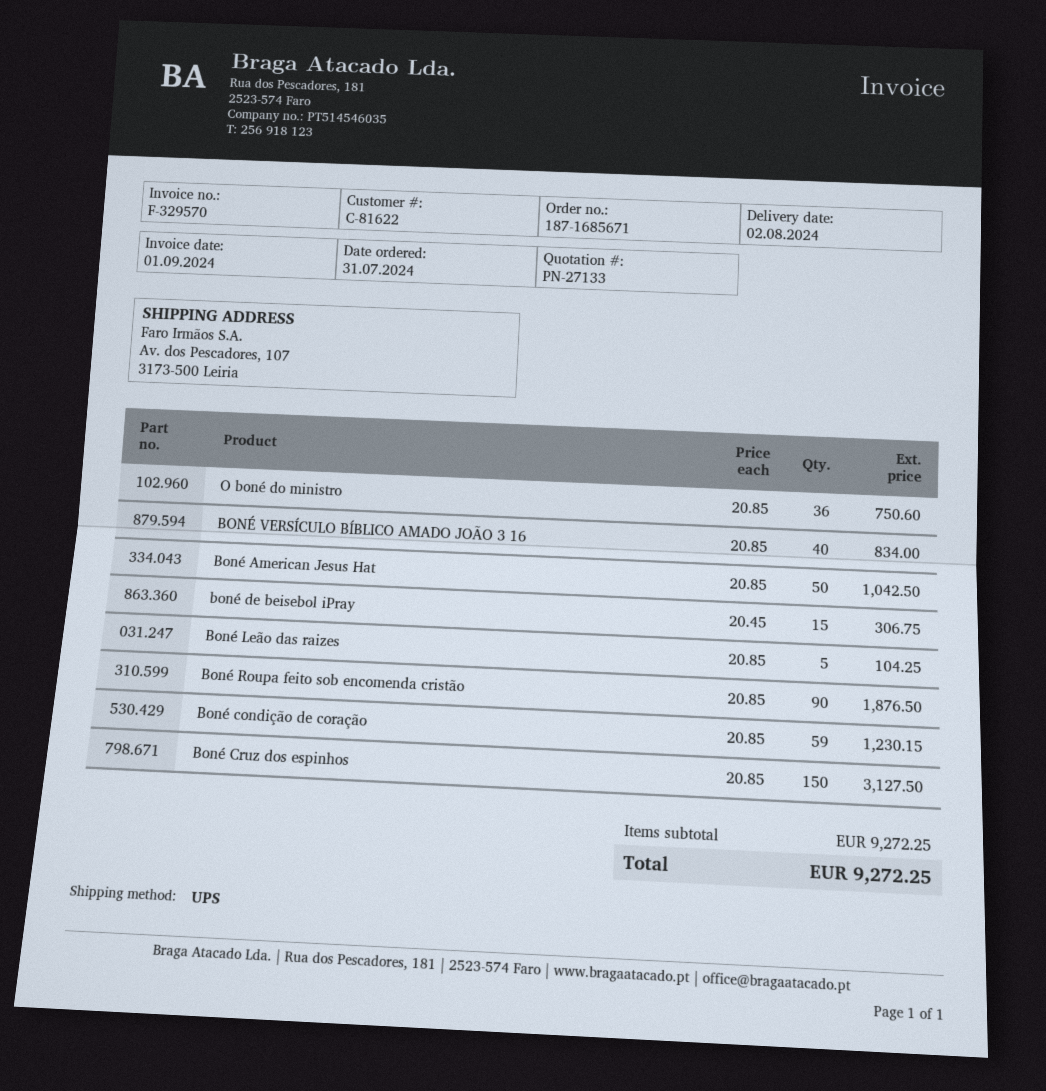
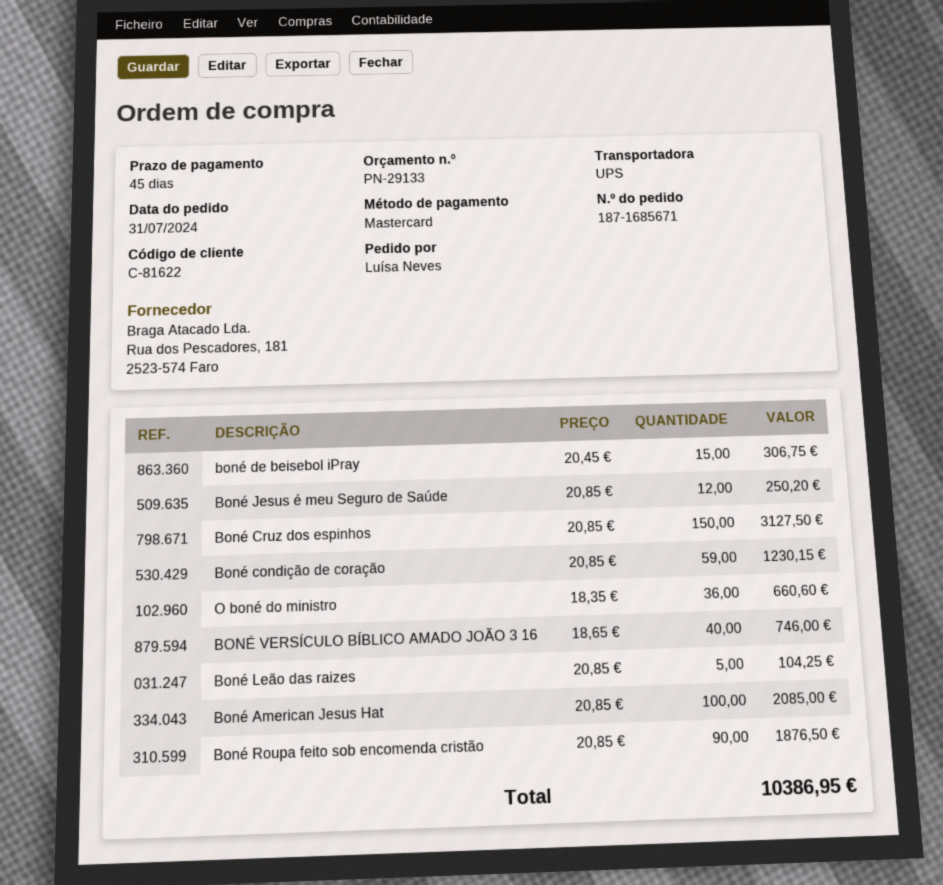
quote number: PN-27133 -> PN-29133
O boné do ministro: 36 x 20.85 = 750.60 -> 36 x 18.35 = 660.60
BONÉ VERSÍCULO BÍBLICO AMADO JOÃO 3 16: 40 x 20.85 = 834.00 -> 40 x 18.65 = 746.00
Boné American Jesus Hat: 50 x 20.85 = 1042.50 -> 100 x 20.85 = 2085.00
Boné Jesus é meu Seguro de Saúde: none -> 12 x 20.85 = 250.20
total: 9272.25 -> 10386.95

